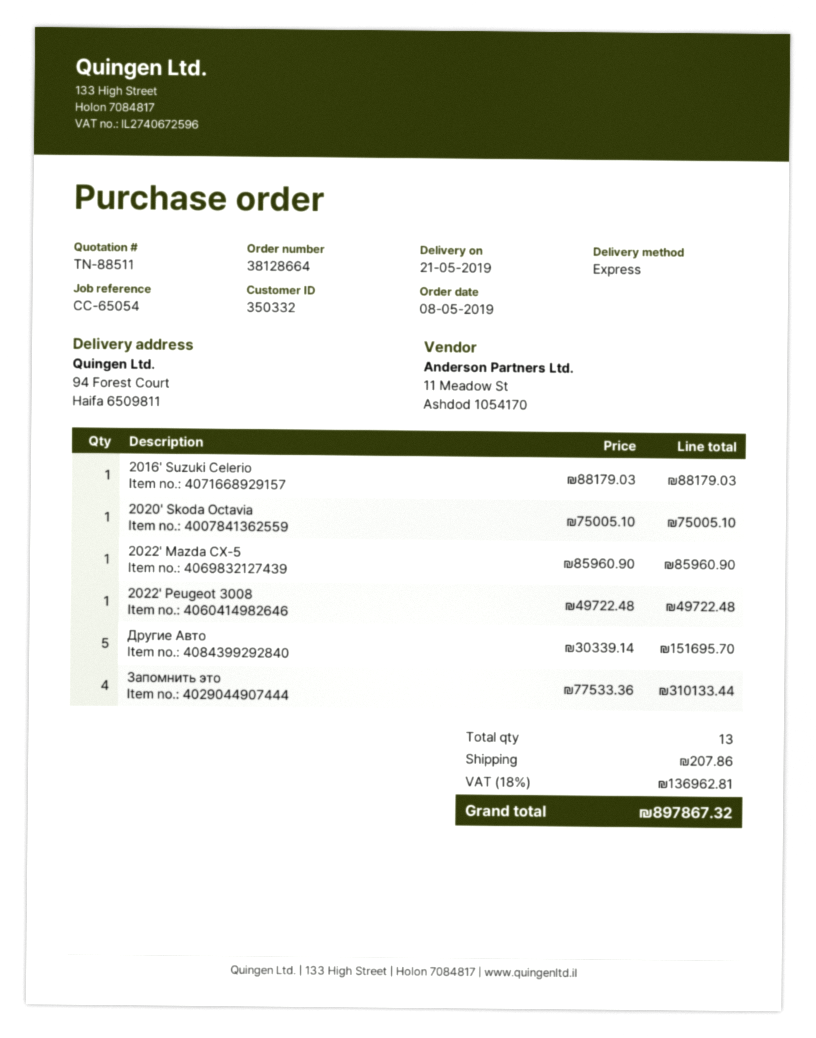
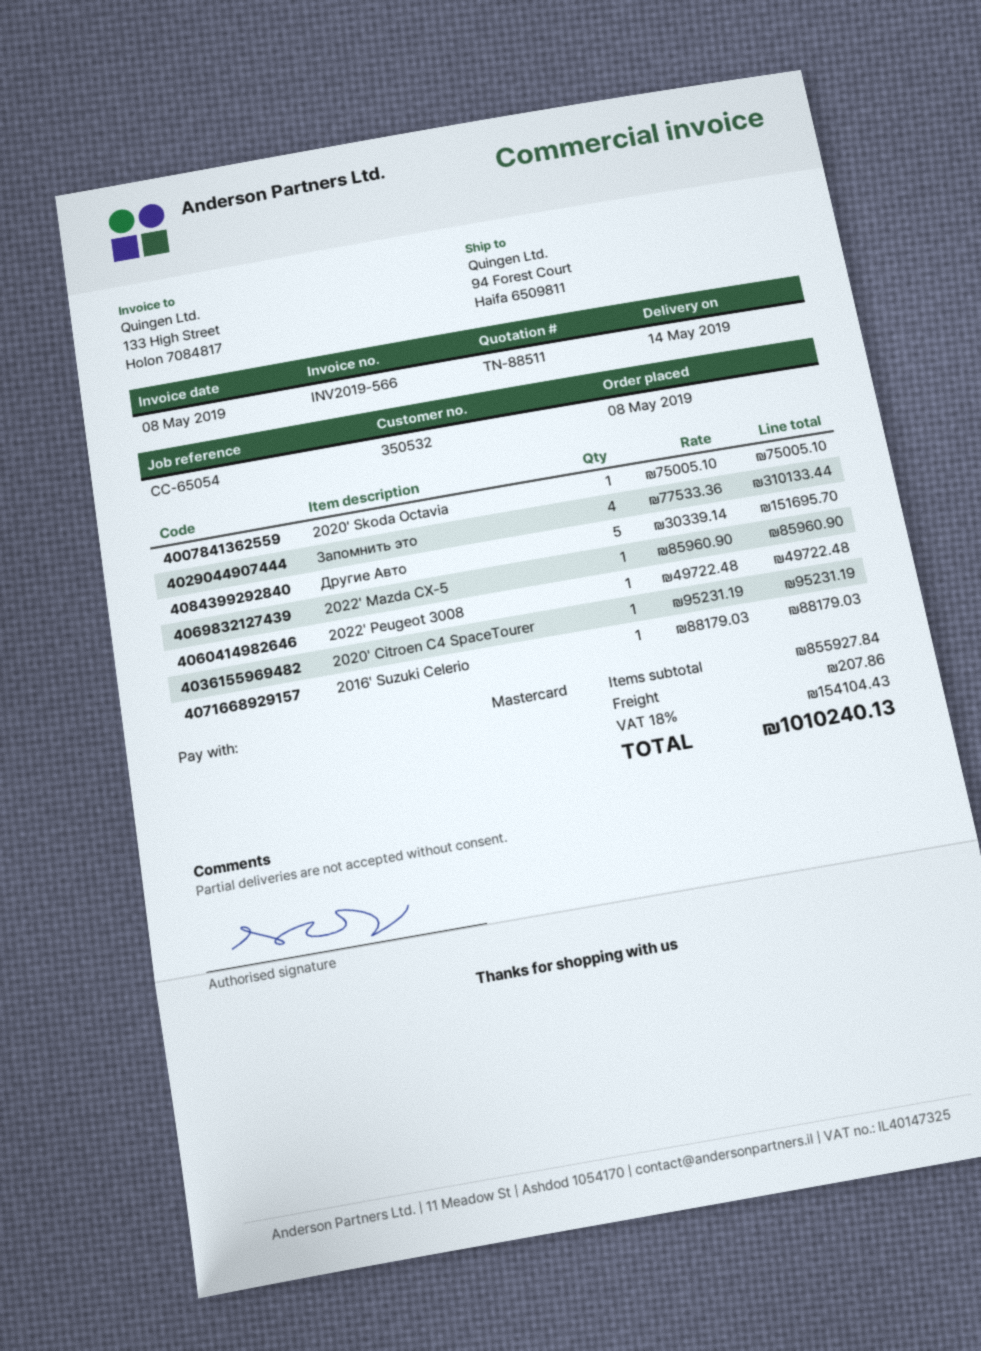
delivery date: 2019-05-21 -> 2019-05-14
customer number: 350332 -> 350532
2020' Citroen C4 SpaceTourer: none -> 1 x 95231.19 = 95231.19
tax: 18% = 136962.81 -> 18% = 154104.43
total: 897867.32 -> 1010240.13

